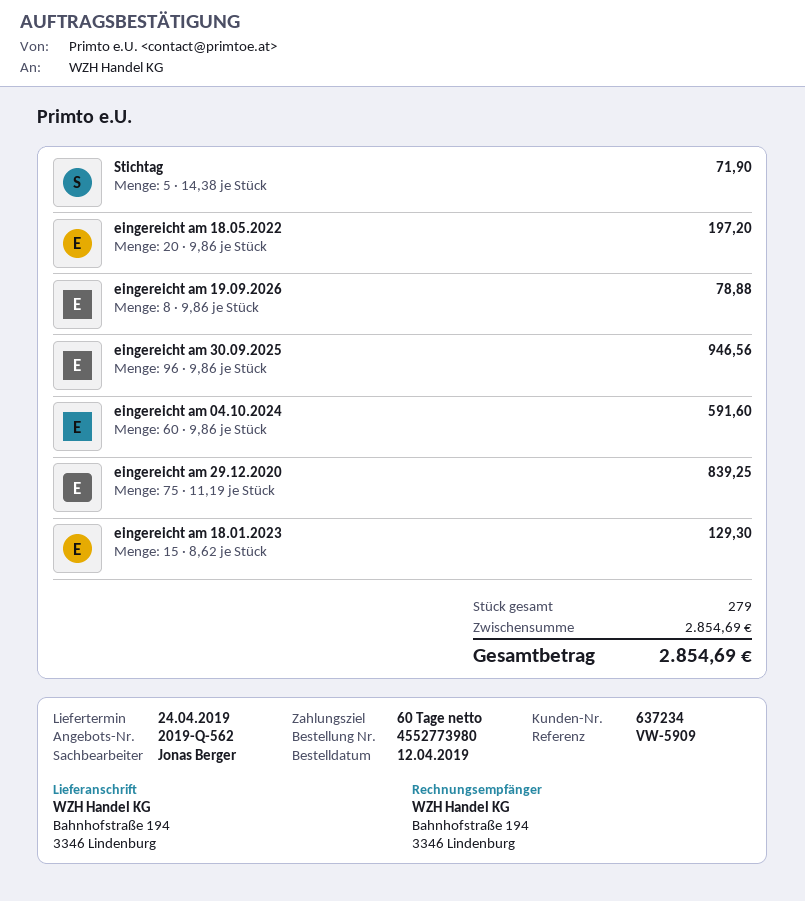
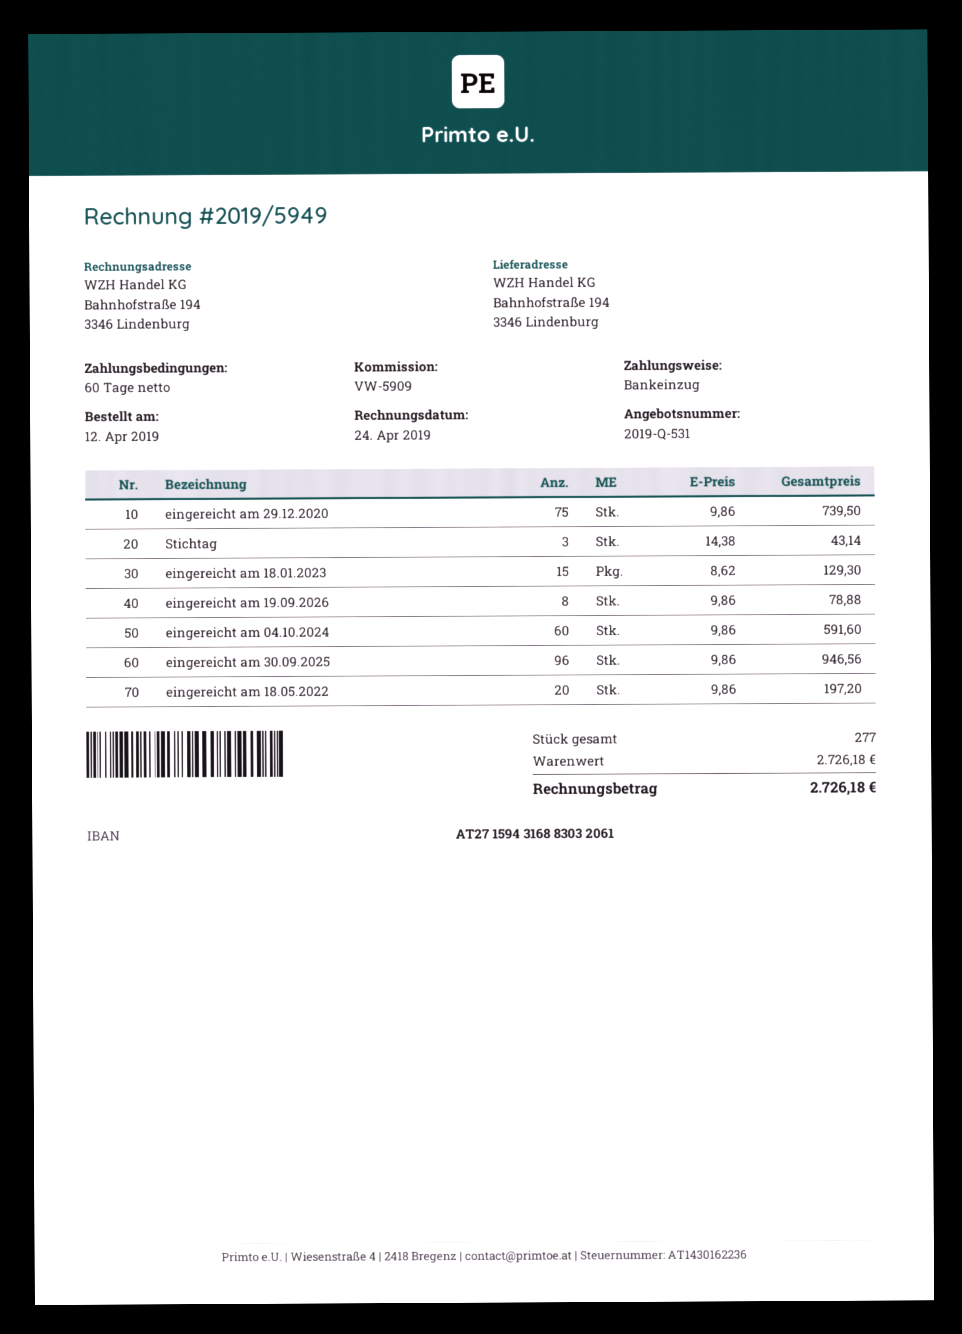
quote number: 2019-Q-562 -> 2019-Q-531
Stichtag: 5 x 14.38 = 71.90 -> 3 x 14.38 = 43.14
eingereicht am 29.12.2020: 75 x 11.19 = 839.25 -> 75 x 9.86 = 739.50
total quantity: 279 -> 277
subtotal: 2854.69 -> 2726.18
total: 2854.69 -> 2726.18

